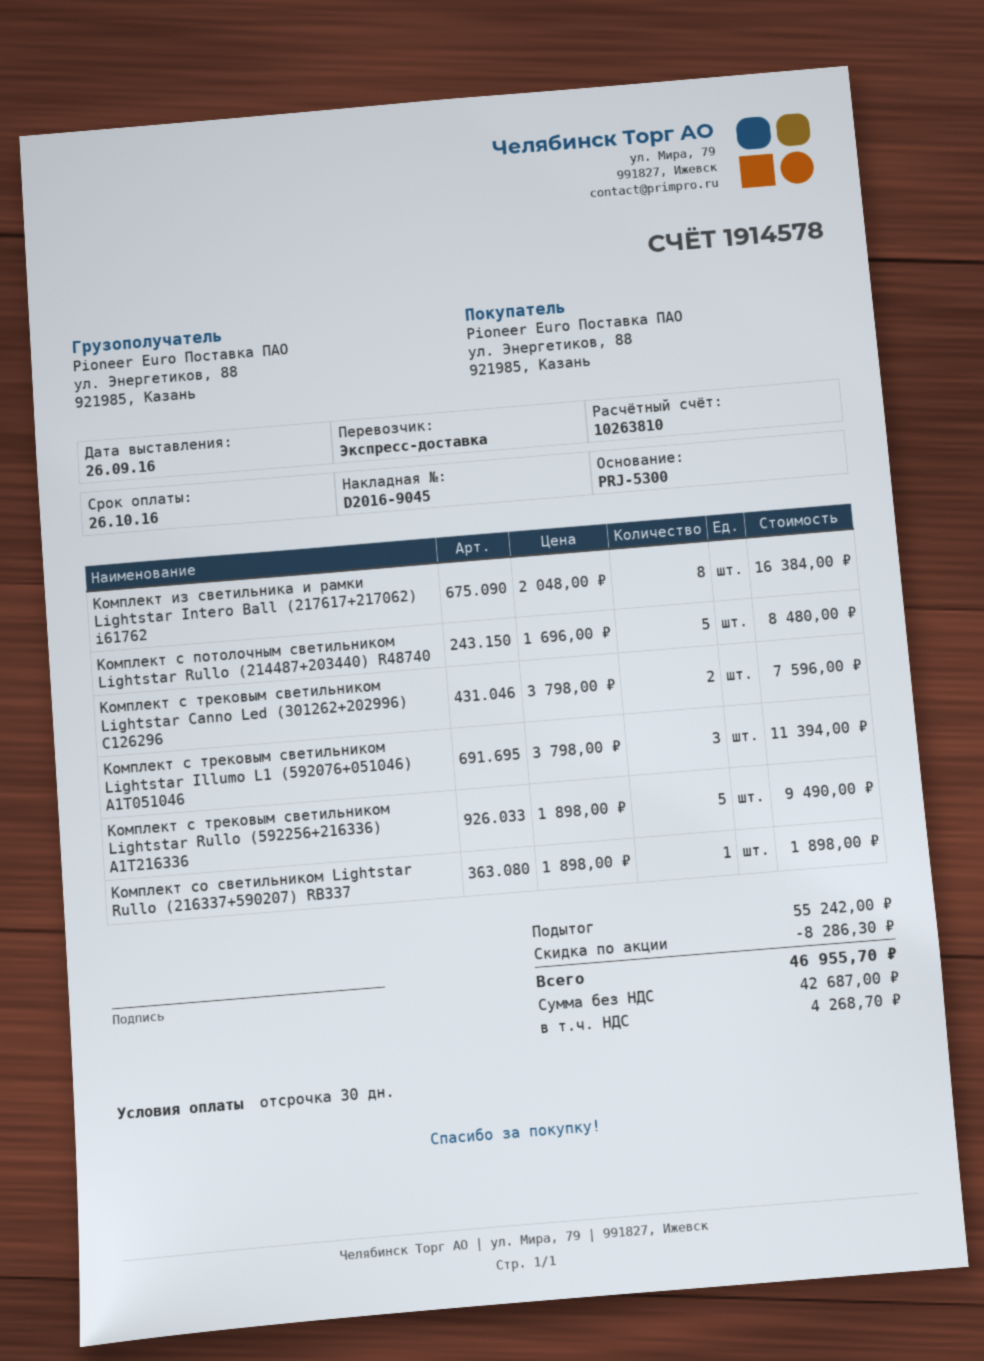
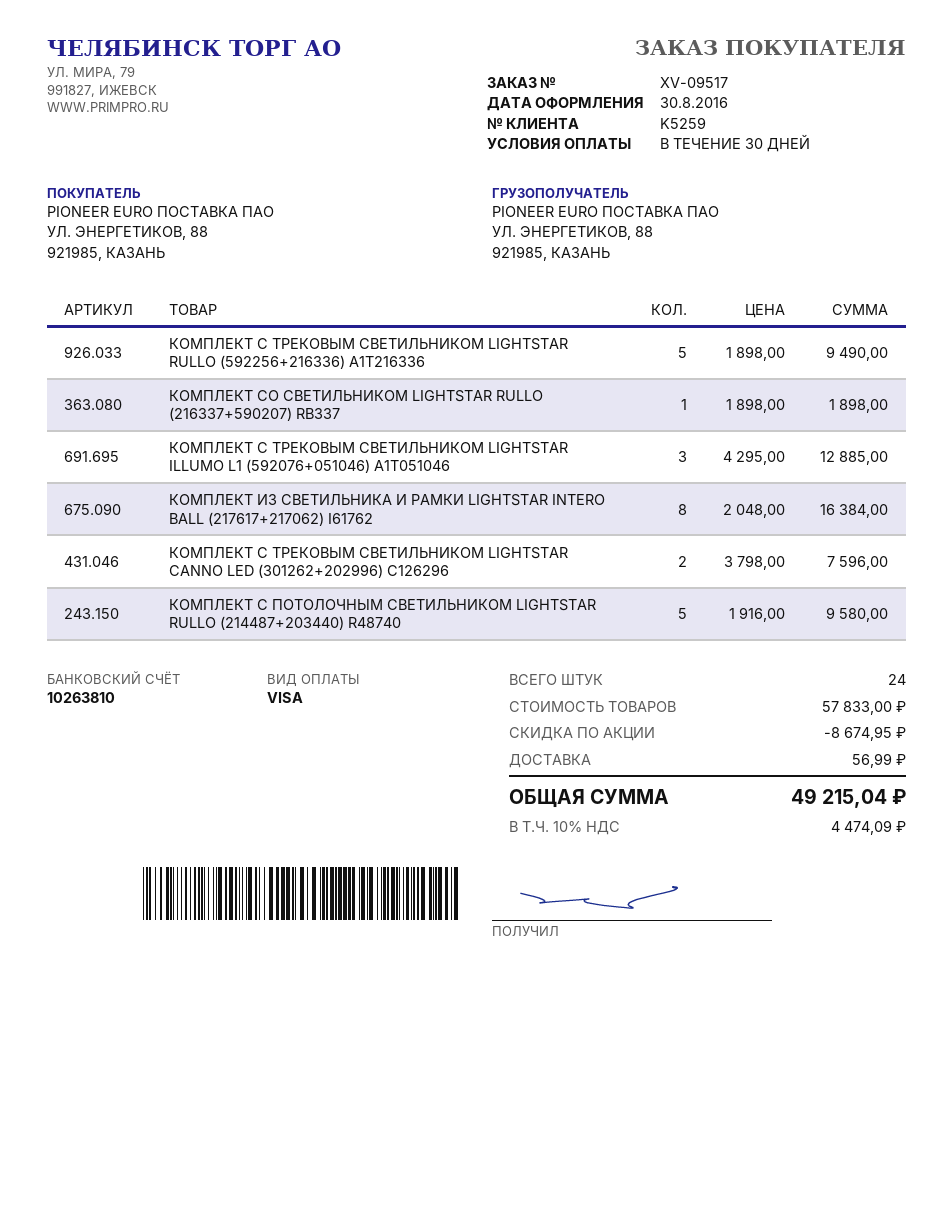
Комплект с потолочным светильником Lightstar Rullo (214487+203440) R48740: 5 x 1696.00 = 8480.00 -> 5 x 1916.00 = 9580.00
Комплект с трековым светильником Lightstar Illumo L1 (592076+051046) A1T051046: 3 x 3798.00 = 11394.00 -> 3 x 4295.00 = 12885.00
subtotal: 55242.00 -> 57833.00
discount: 8286.30 -> 8674.95
shipping: none -> 56.99
tax: 4268.70 -> 4474.09
total: 46955.70 -> 49215.04

